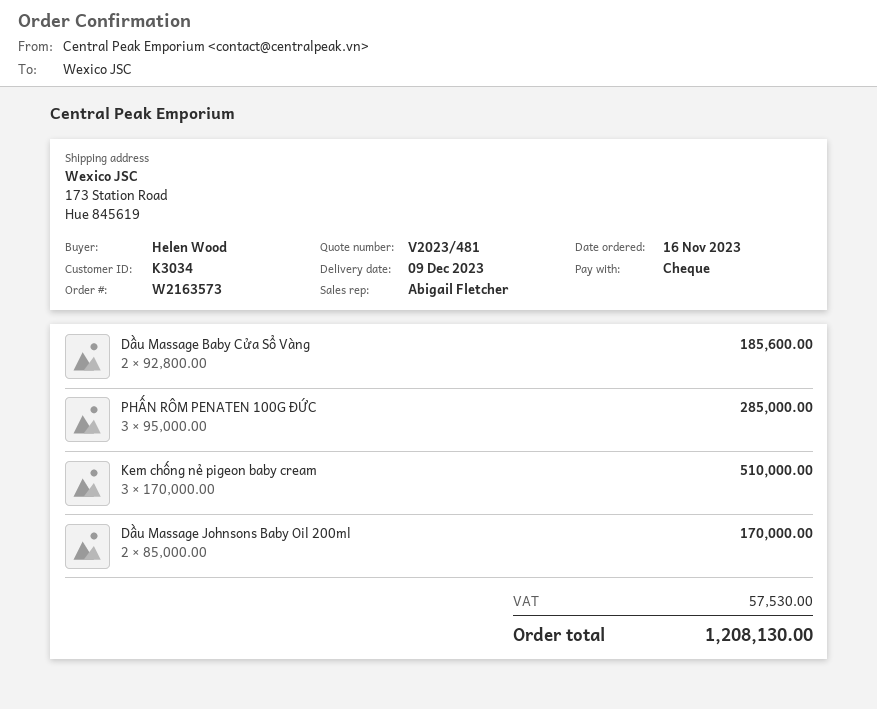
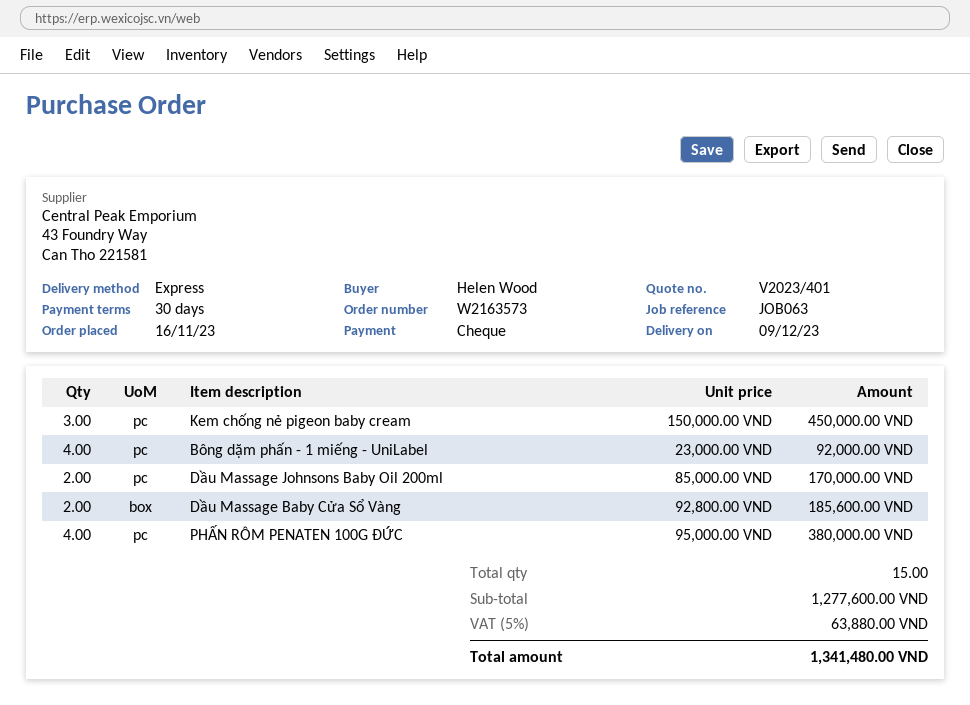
quote number: V2023/481 -> V2023/401
PHẤN RÔM PENATEN 100G ĐỨC: 3 x 95000.00 = 285000.00 -> 4 x 95000.00 = 380000.00
Kem chống nẻ pigeon baby cream: 3 x 170000.00 = 510000.00 -> 3 x 150000.00 = 450000.00
Bông dặm phấn - 1 miếng - UniLabel: none -> 4 x 23000.00 = 92000.00
tax: 57530.00 -> 63880.00
total: 1208130.00 -> 1341480.00

